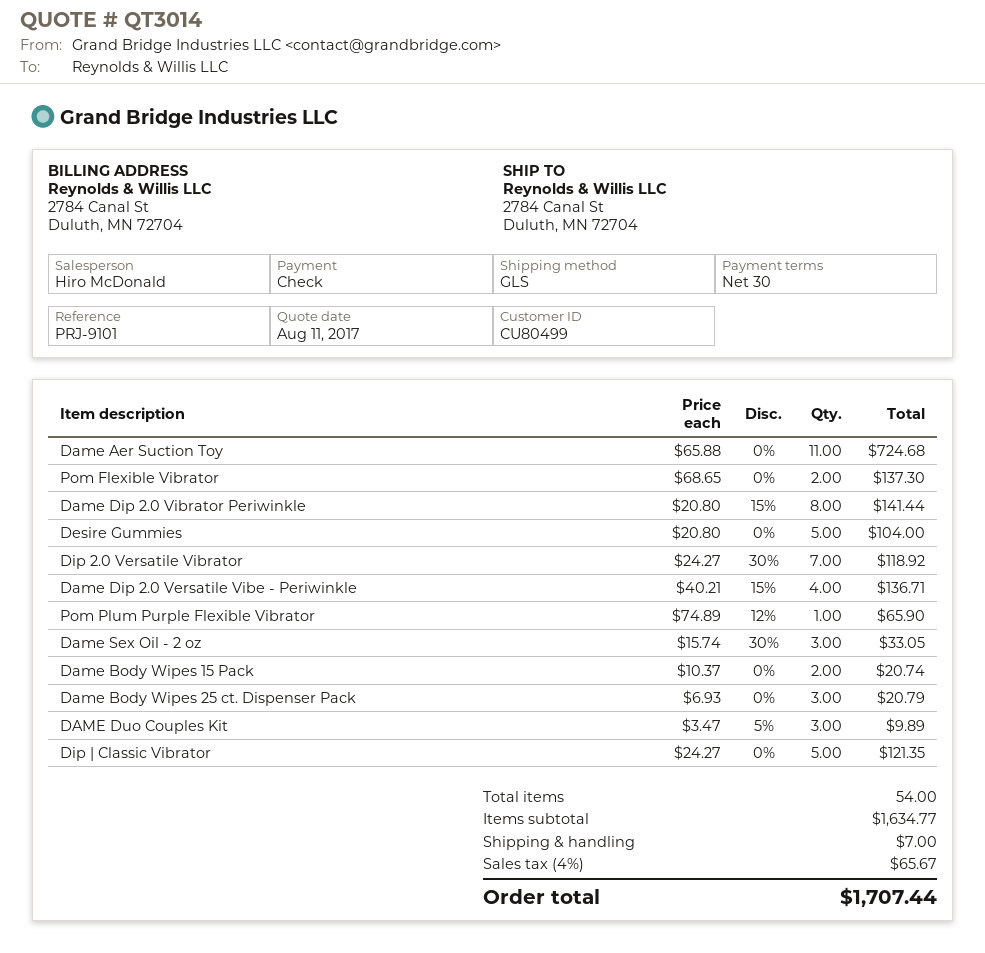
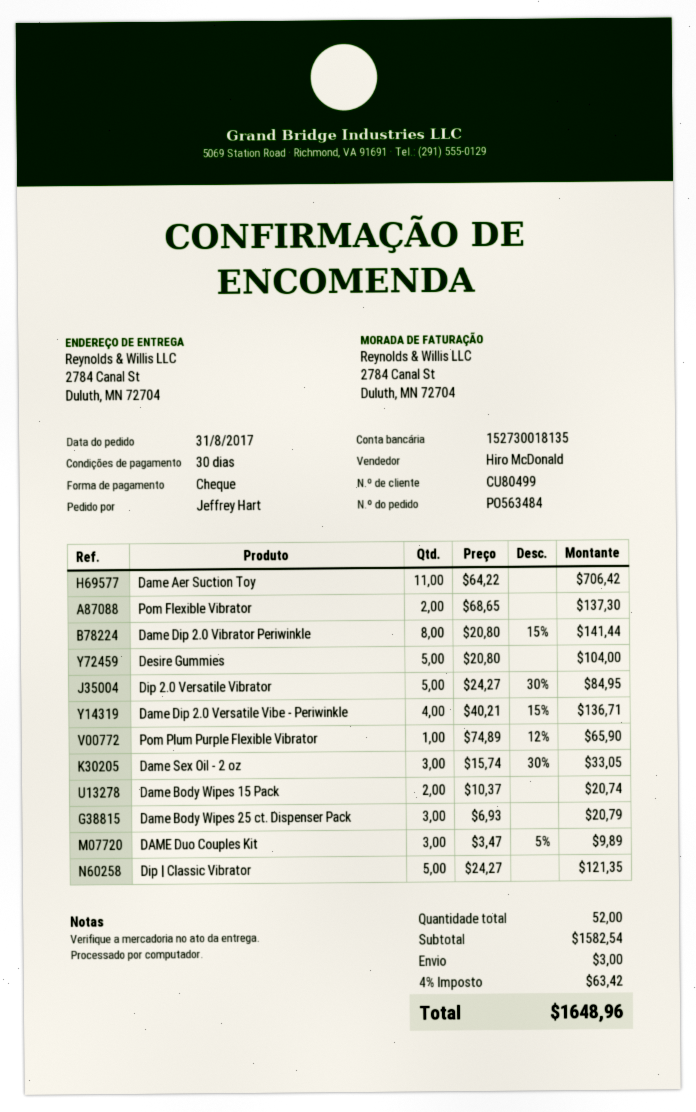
Dame Aer Suction Toy: 11 x 65.88 = 724.68 -> 11 x 64.22 = 706.42
Dip 2.0 Versatile Vibrator: 7 x 24.27 - 30% = 118.92 -> 5 x 24.27 - 30% = 84.95
total quantity: 54 -> 52
subtotal: 1634.77 -> 1582.54
shipping: 7.00 -> 3.00
tax: 4% = 65.67 -> 4% = 63.42
total: 1707.44 -> 1648.96

